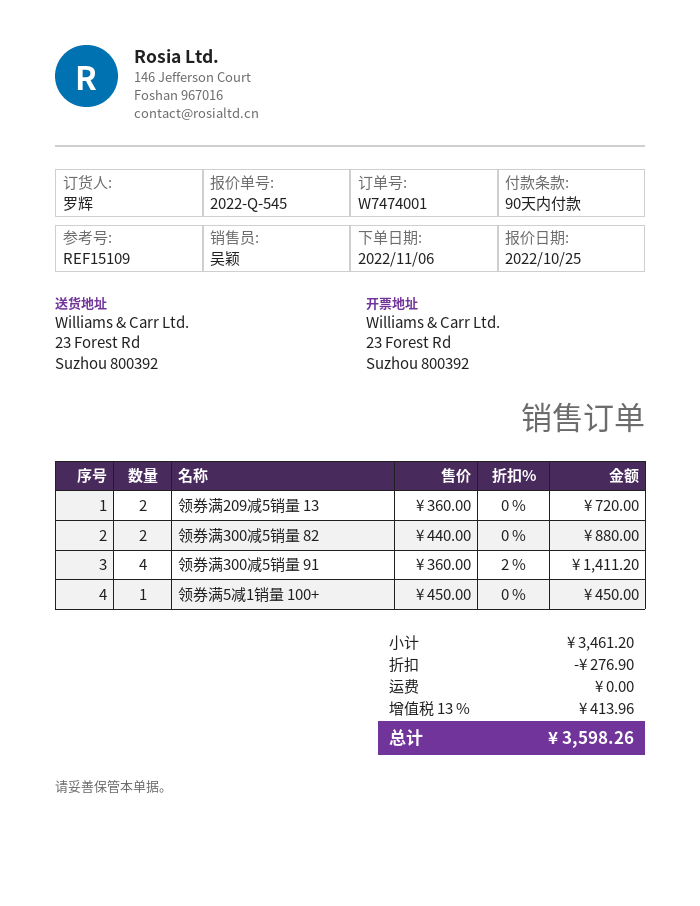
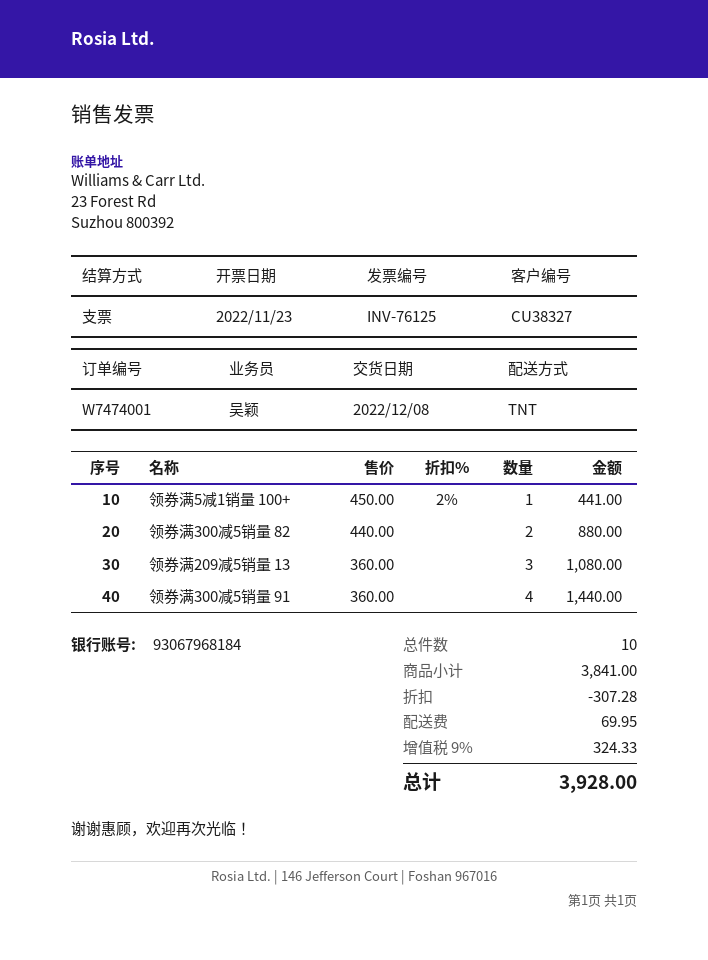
领券满209减5销量 13: 2 x 360.00 = 720.00 -> 3 x 360.00 = 1080.00
领券满300减5销量 91: 4 x 360.00 - 2% = 1411.20 -> 4 x 360.00 = 1440.00
领券满5减1销量 100+: 1 x 450.00 = 450.00 -> 1 x 450.00 - 2% = 441.00
subtotal: 3461.20 -> 3841.00
discount: 276.90 -> 307.28
shipping: 0.00 -> 69.95
tax: 13% = 413.96 -> 9% = 324.33
total: 3598.26 -> 3928.00

